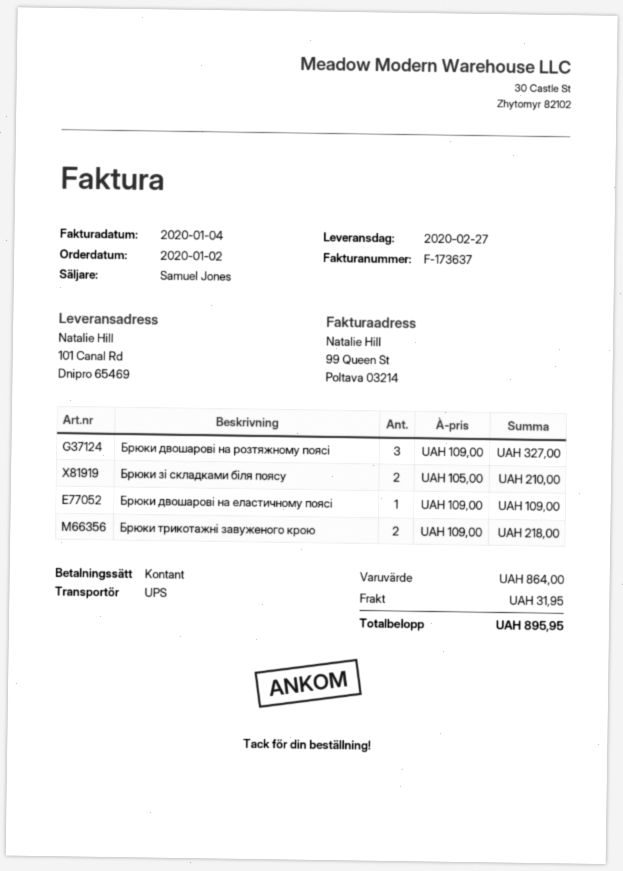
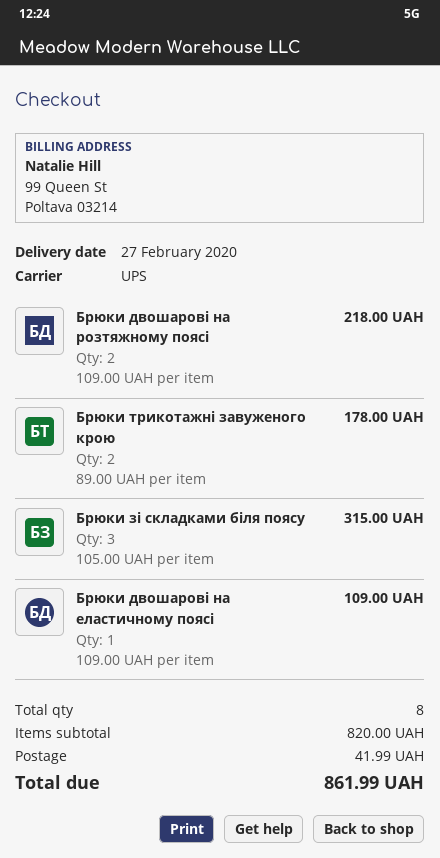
Брюки двошарові на розтяжному поясі: 3 x 109.00 = 327.00 -> 2 x 109.00 = 218.00
Брюки зі складками біля поясу: 2 x 105.00 = 210.00 -> 3 x 105.00 = 315.00
Брюки трикотажні завуженого крою: 2 x 109.00 = 218.00 -> 2 x 89.00 = 178.00
subtotal: 864.00 -> 820.00
shipping: 31.95 -> 41.99
total: 895.95 -> 861.99

